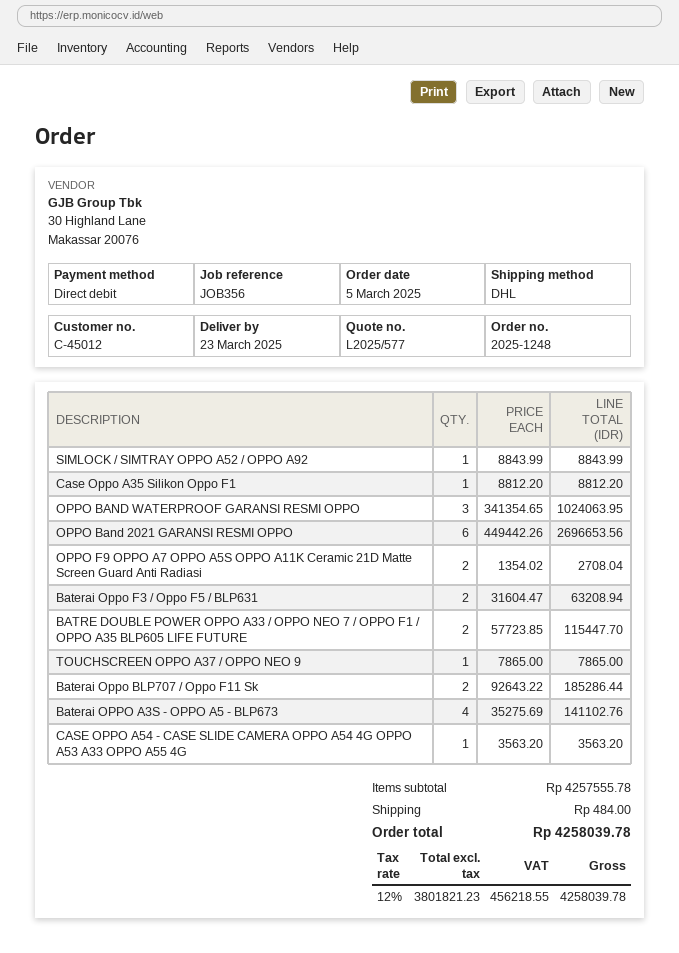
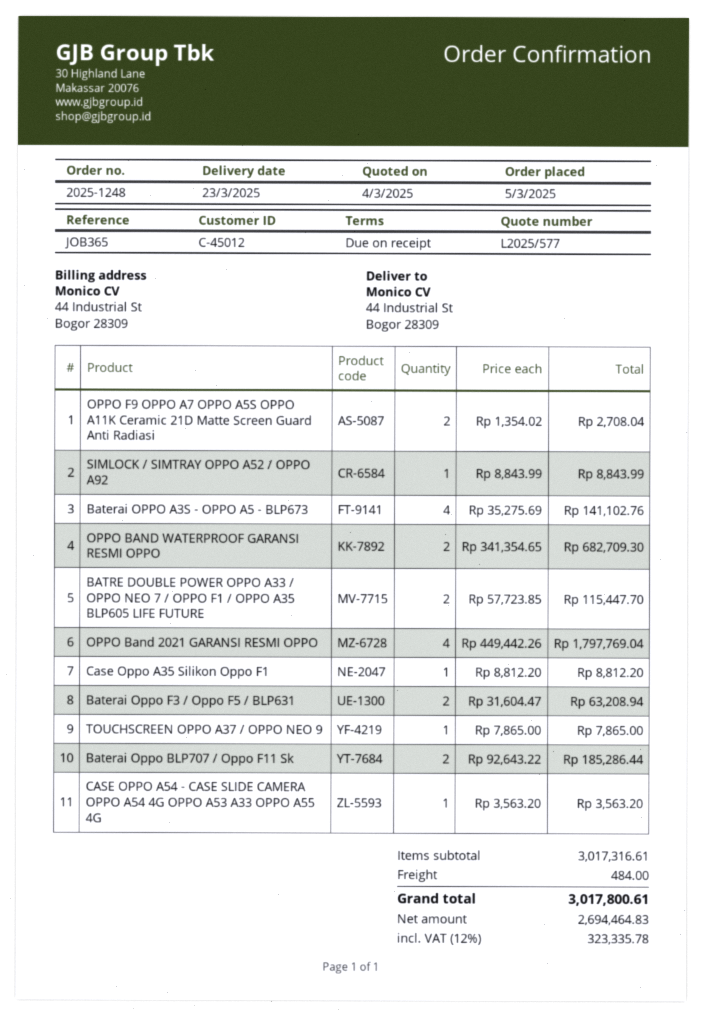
reference: JOB356 -> JOB365
OPPO BAND WATERPROOF GARANSI RESMI OPPO: 3 x 341354.65 = 1024063.95 -> 2 x 341354.65 = 682709.30
OPPO Band 2021 GARANSI RESMI OPPO: 6 x 449442.26 = 2696653.56 -> 4 x 449442.26 = 1797769.04
subtotal: 4257555.78 -> 3017316.61
net: 3801821.23 -> 2694464.83
tax: 12% = 456218.55 -> 12% = 323335.78
total: 4258039.78 -> 3017800.61

